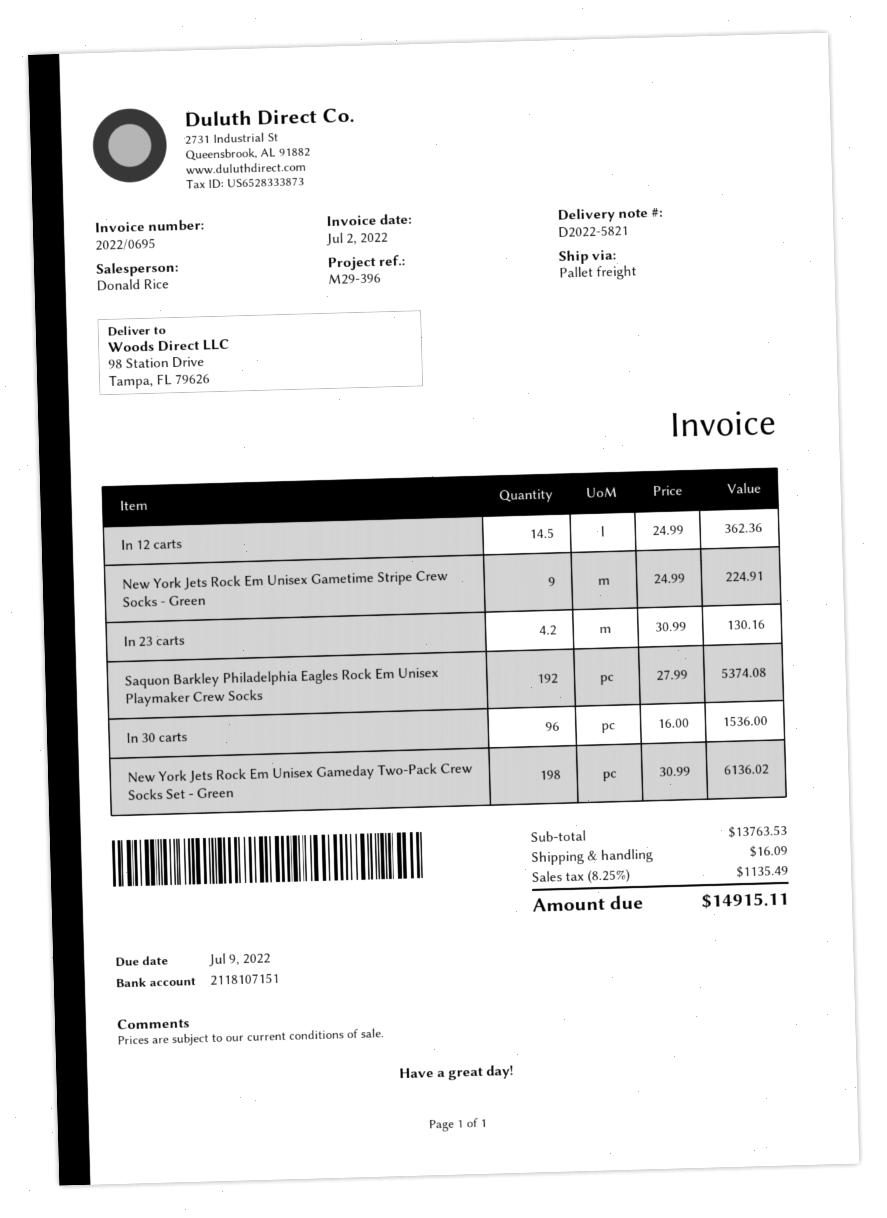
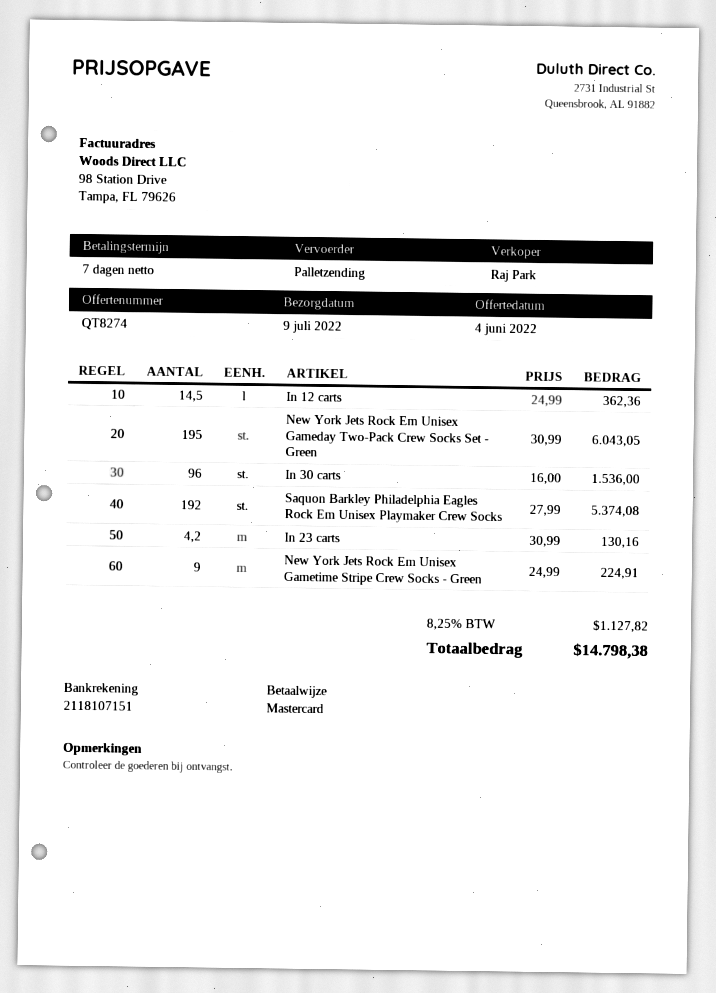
sales rep: Donald Rice -> Raj Park
New York Jets Rock Em Unisex Gameday Two-Pack Crew Socks Set - Green: 198 x 30.99 = 6136.02 -> 195 x 30.99 = 6043.05
shipping: 16.09 -> none
tax: 8.25% = 1135.49 -> 8.25% = 1127.82
total: 14915.11 -> 14798.38

